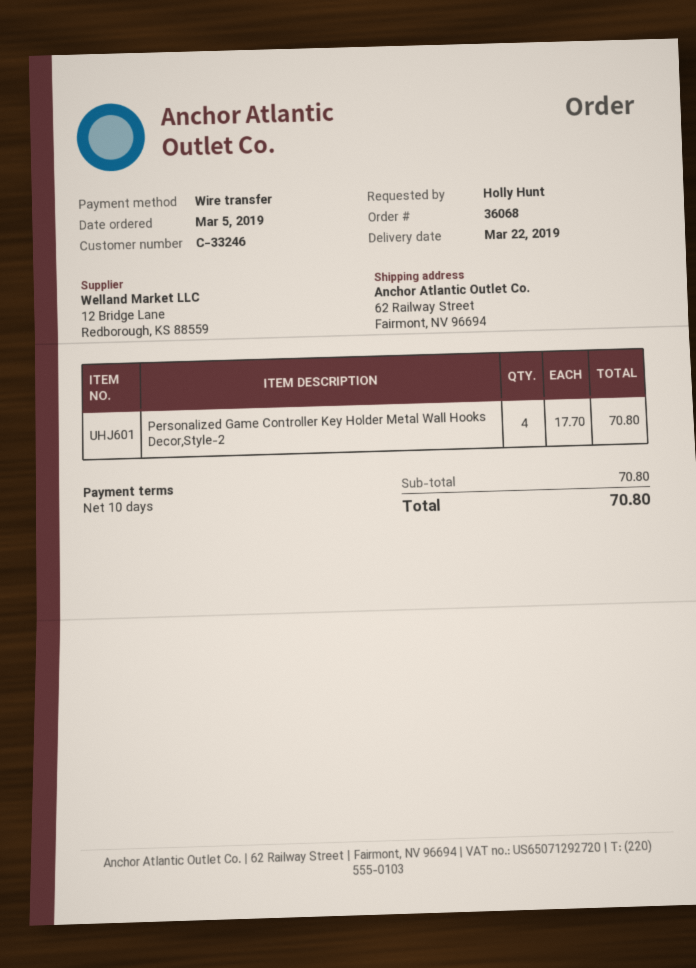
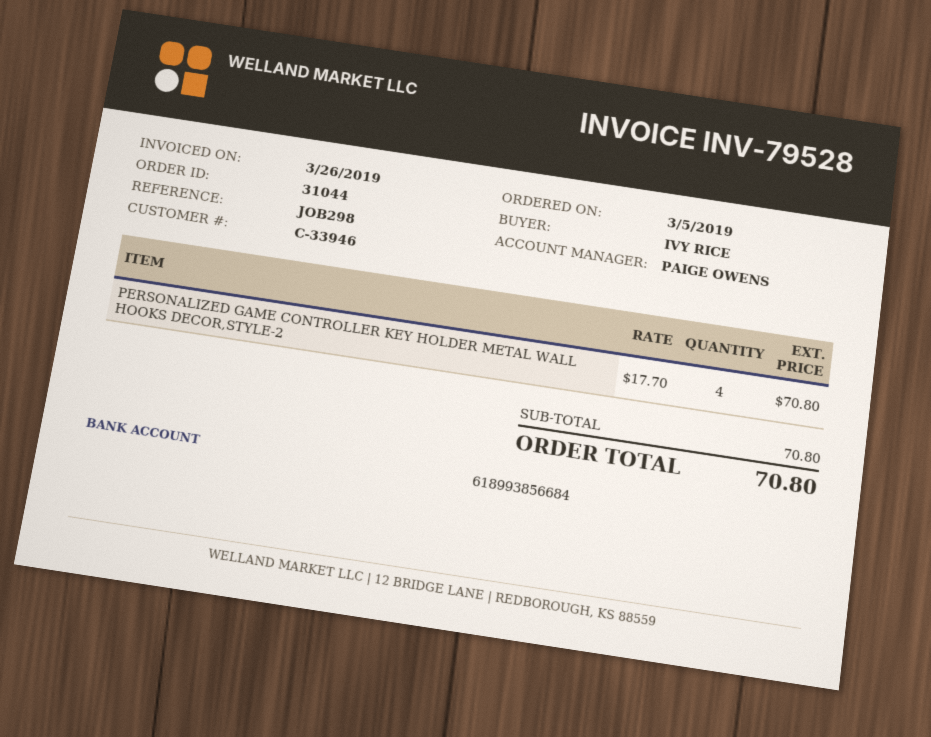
order number: 36068 -> 31044
customer number: C-33246 -> C-33946
ordered by: Holly Hunt -> IVY RICE

